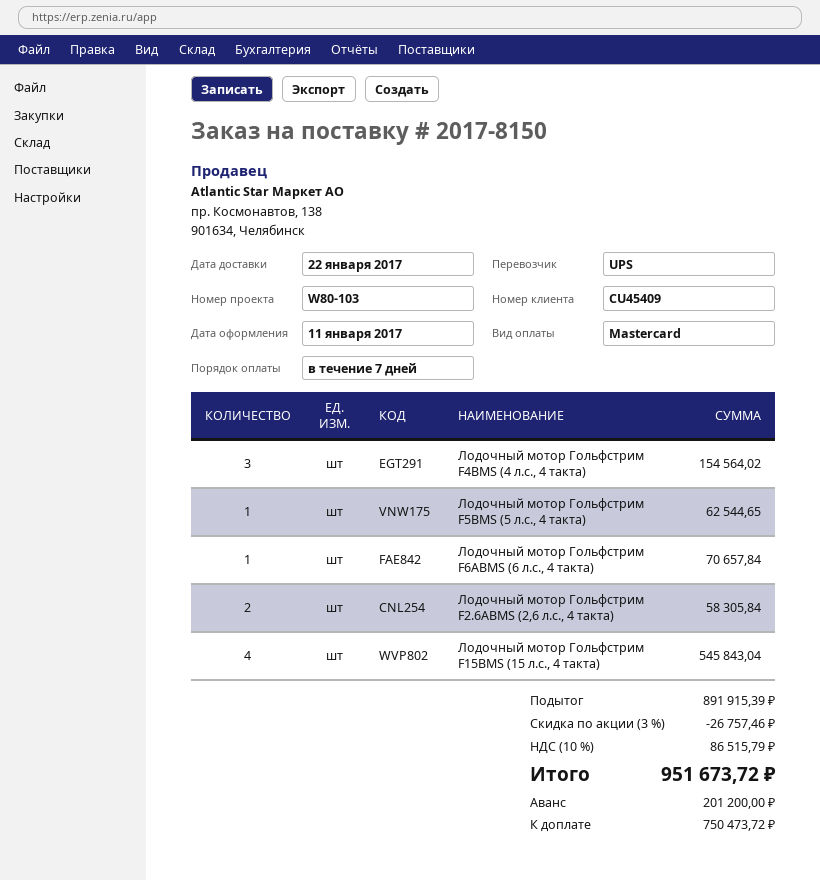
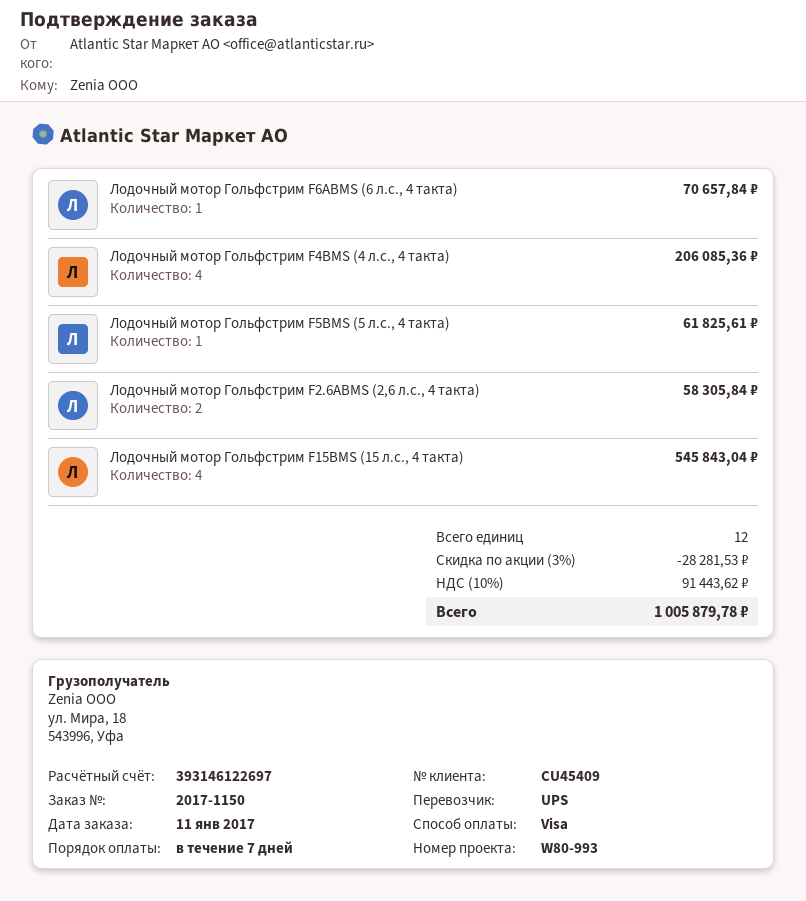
order number: 2017-8150 -> 2017-1150
reference: W80-103 -> W80-993
payment method: Mastercard -> Visa
Лодочный мотор Гольфстрим F4ВМS (4 л.с., 4 такта): 3 for 154564.02 -> 4 for 206085.36
Лодочный мотор Гольфстрим F5BMS (5 л.с., 4 такта): 1 for 62544.65 -> 1 for 61825.61
discount: 3% = 26757.46 -> 3% = 28281.53
tax: 10% = 86515.79 -> 10% = 91443.62
total: 951673.72 -> 1005879.78

